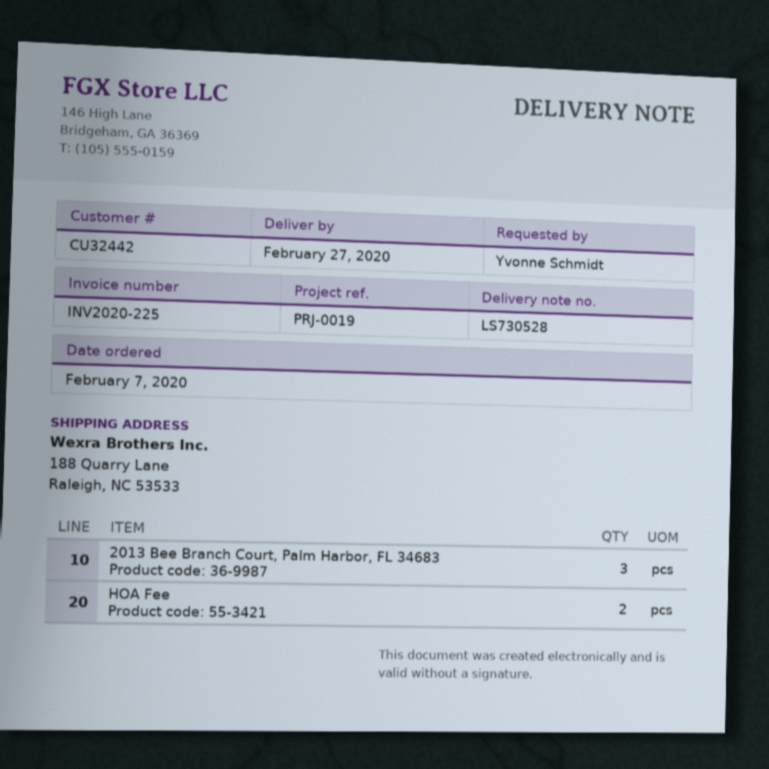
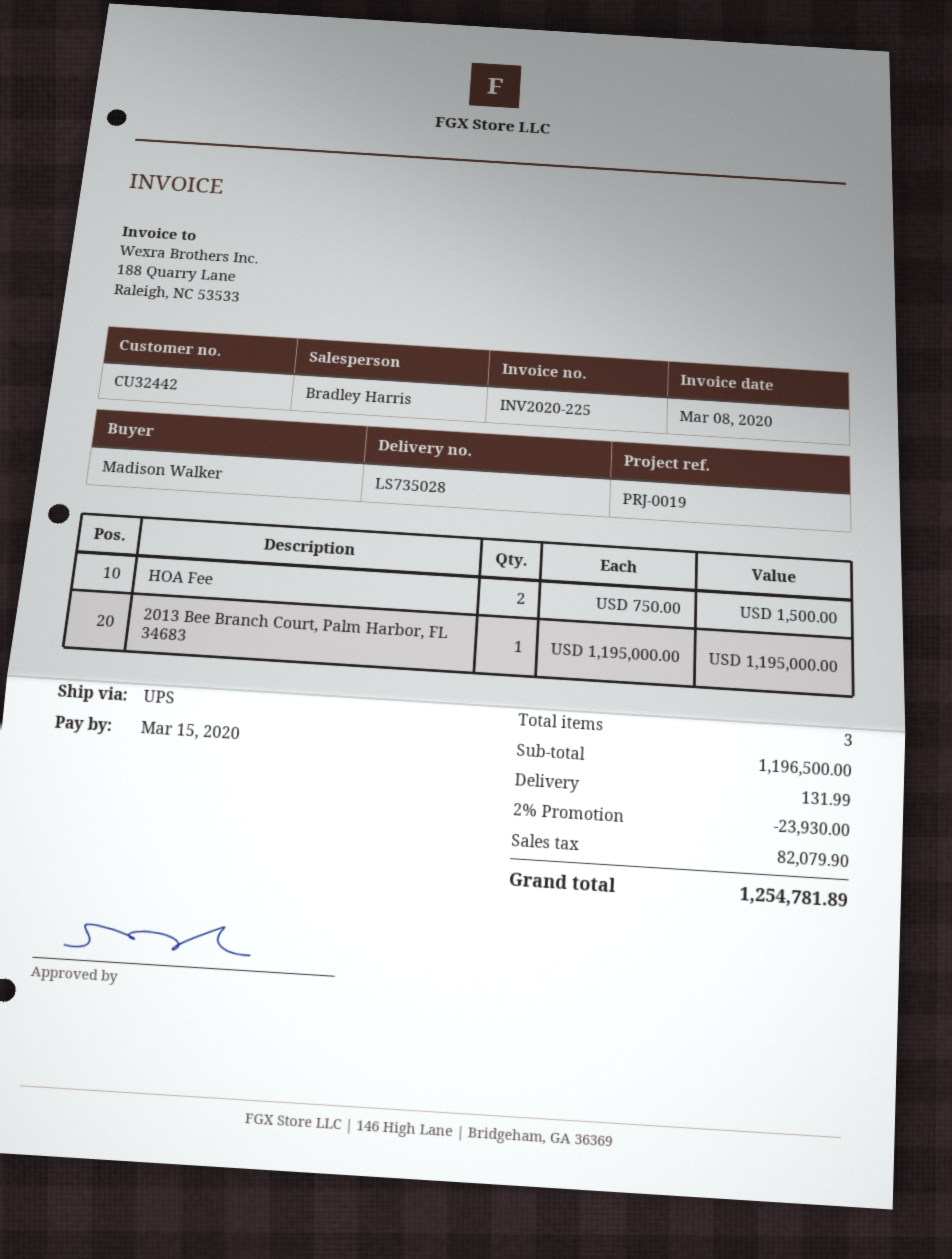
delivery note number: LS730528 -> LS735028
ordered by: Yvonne Schmidt -> Madison Walker
2013 Bee Branch Court, Palm Harbor, FL 34683: 3 -> 1

